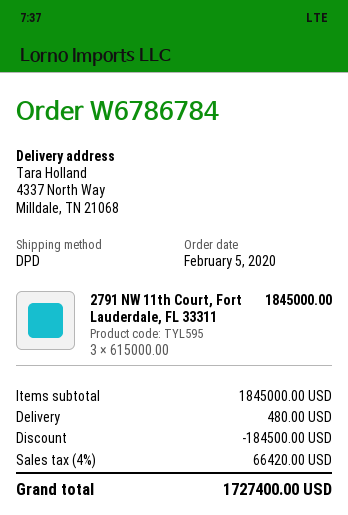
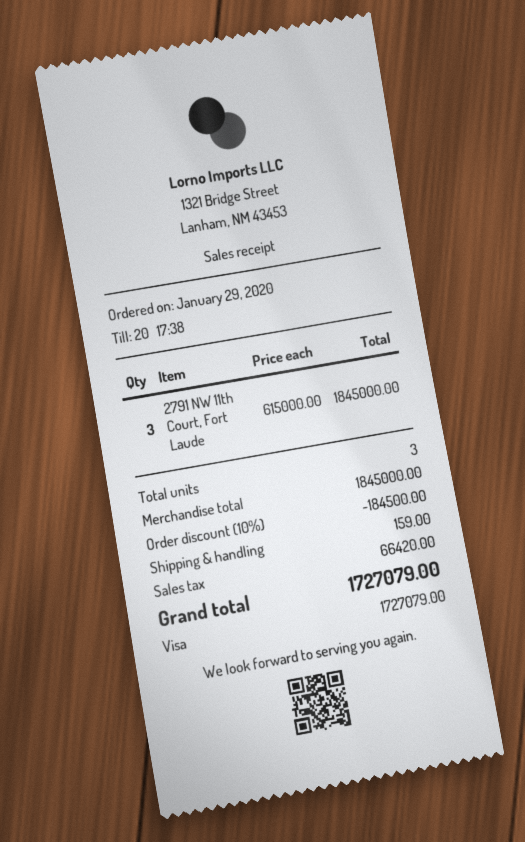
order date: 2020-02-05 -> 2020-01-29
shipping: 480.00 -> 159.00
total: 1727400.00 -> 1727079.00

